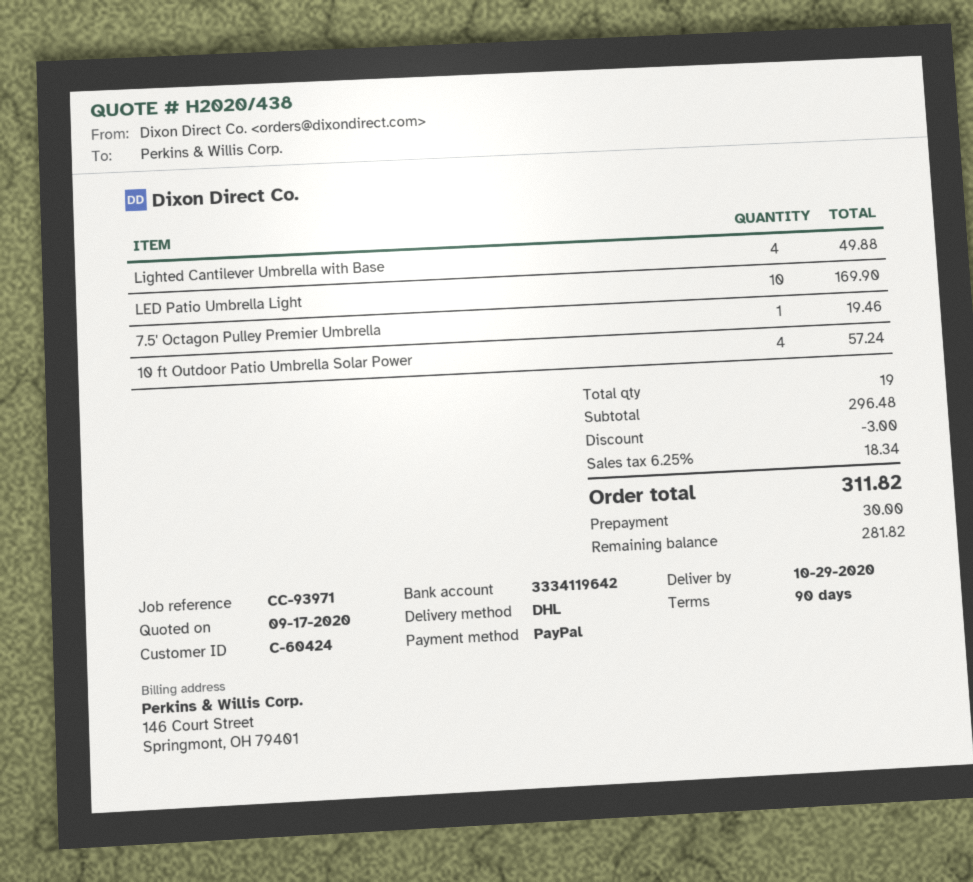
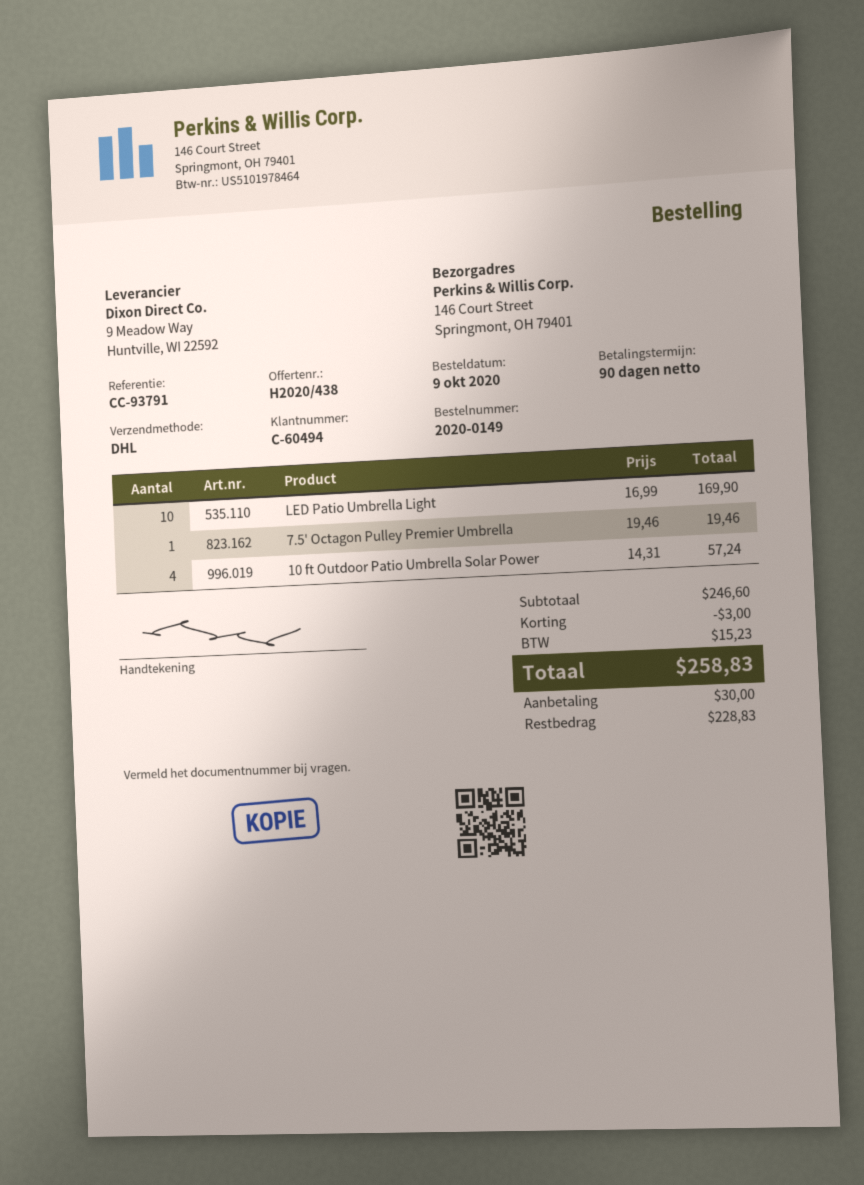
customer number: C-60424 -> C-60494
reference: CC-93971 -> CC-93791
Lighted Cantilever Umbrella with Base: 4 for 49.88 -> none
subtotal: 296.48 -> 246.60
tax: 18.34 -> 15.23
total: 311.82 -> 258.83
balance: 281.82 -> 228.83

